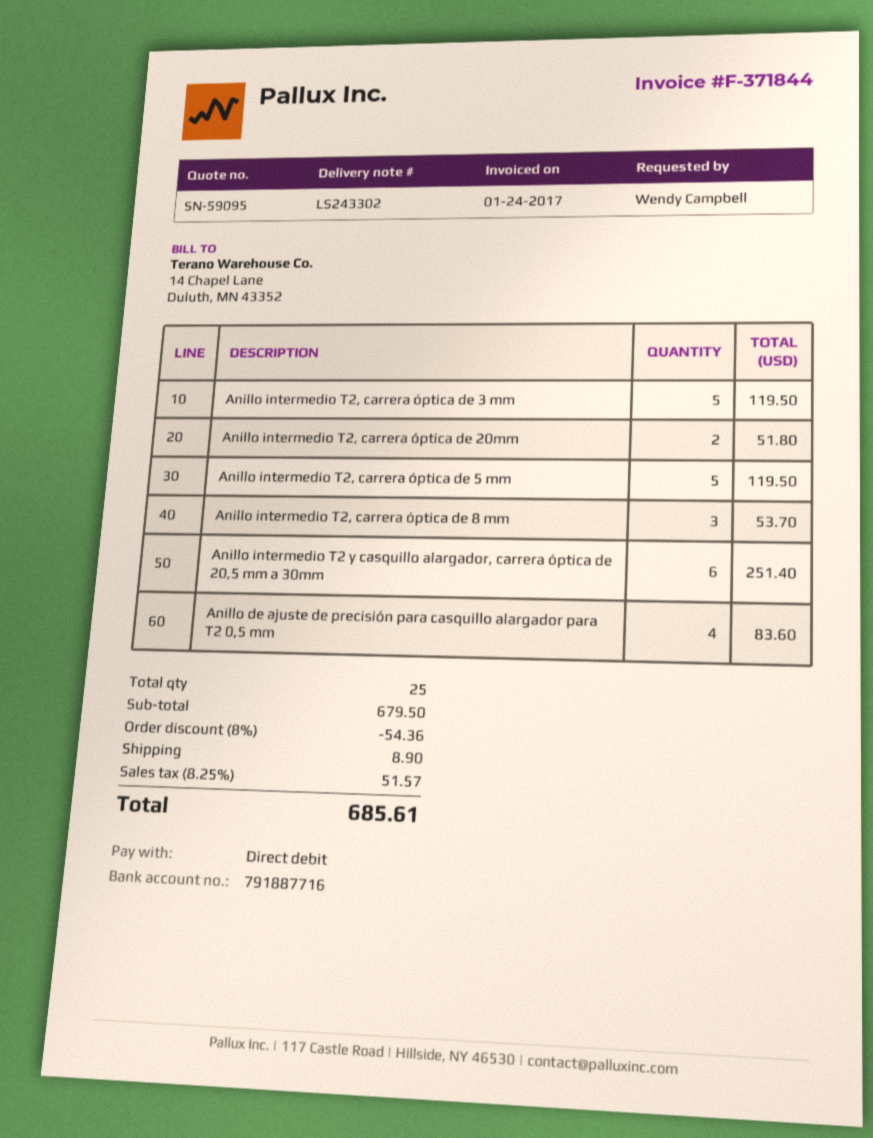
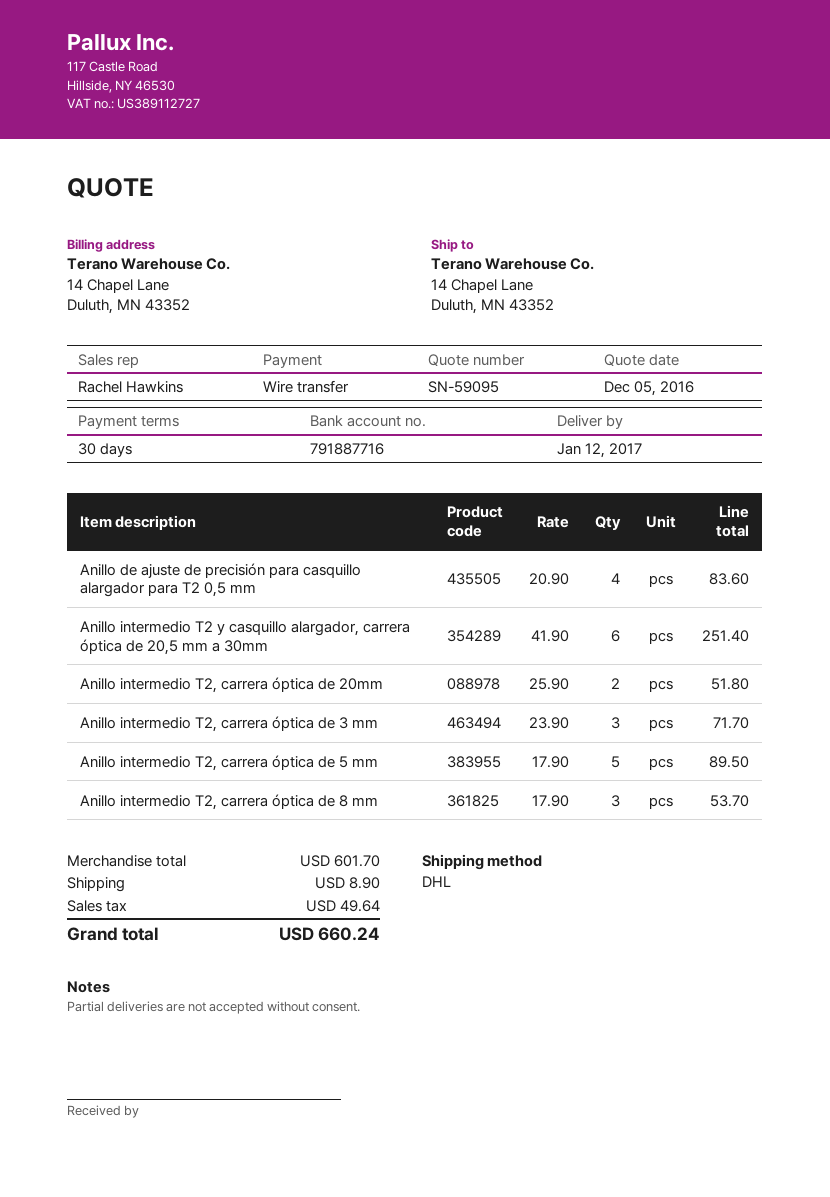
payment method: direct debit -> bank transfer
Anillo intermedio T2, carrera óptica de 3 mm: 5 for 119.50 -> 3 for 71.70
Anillo intermedio T2, carrera óptica de 5 mm: 5 for 119.50 -> 5 for 89.50
subtotal: 679.50 -> 601.70
discount: 8% = 54.36 -> none
tax: 51.57 -> 49.64
total: 685.61 -> 660.24

